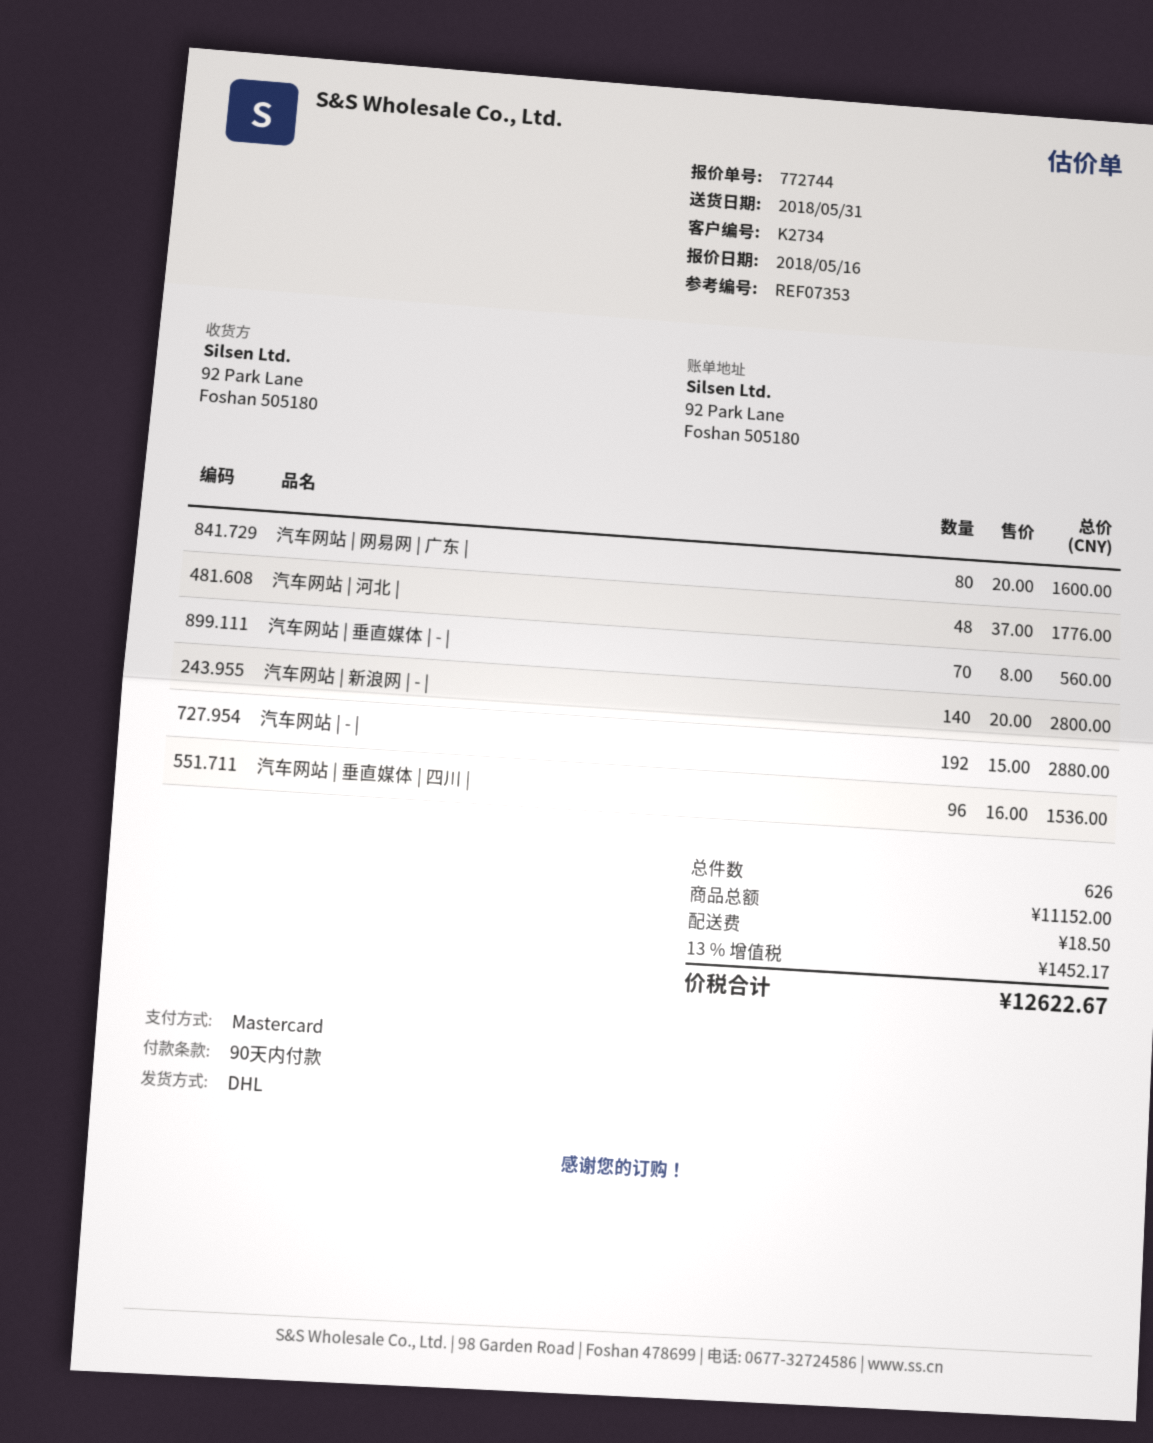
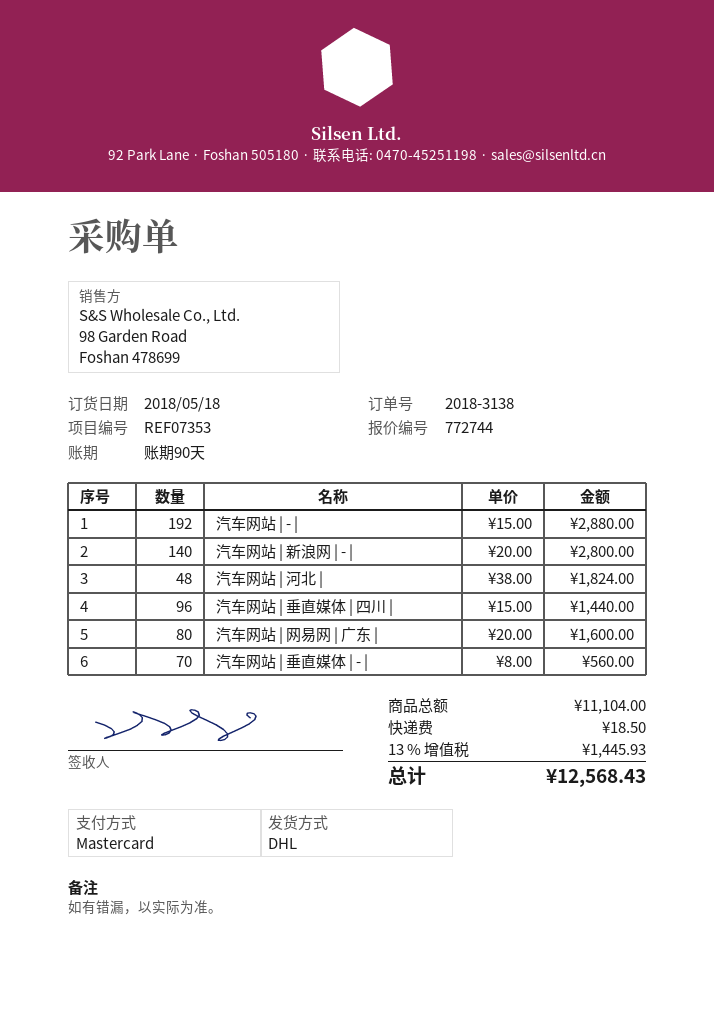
汽车网站 | 河北 |: 48 x 37.00 = 1776.00 -> 48 x 38.00 = 1824.00
汽车网站 | 垂直媒体 | 四川 |: 96 x 16.00 = 1536.00 -> 96 x 15.00 = 1440.00
subtotal: 11152.00 -> 11104.00
tax: 13% = 1452.17 -> 13% = 1445.93
total: 12622.67 -> 12568.43

